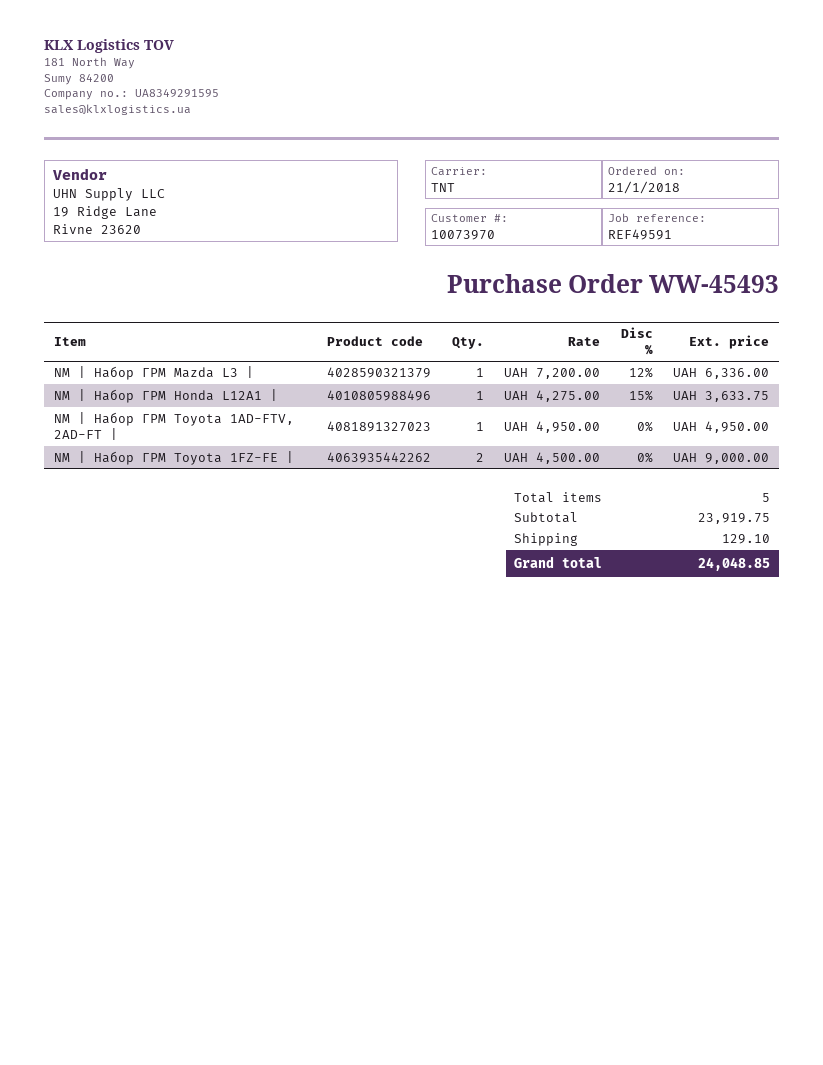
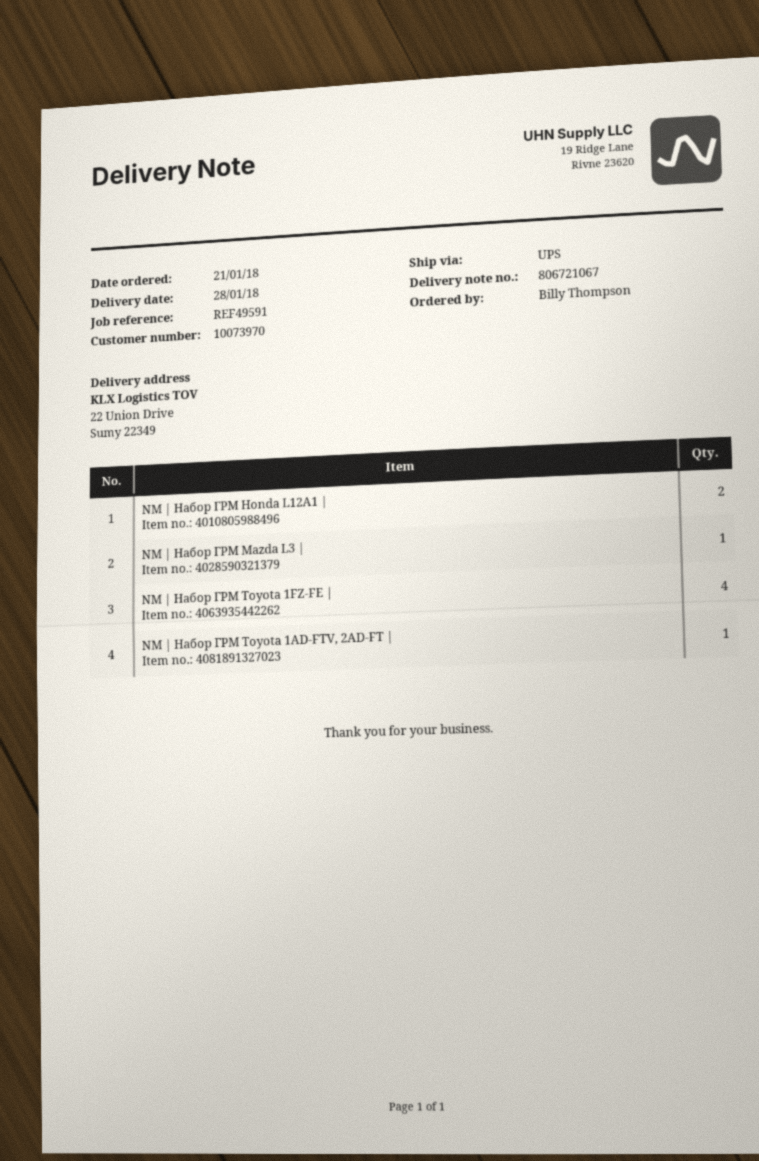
shipping method: TNT -> UPS
NM | Набор ГРМ Honda L12A1 |: 1 -> 2
NM | Набор ГРМ Toyota 1FZ-FE |: 2 -> 4

